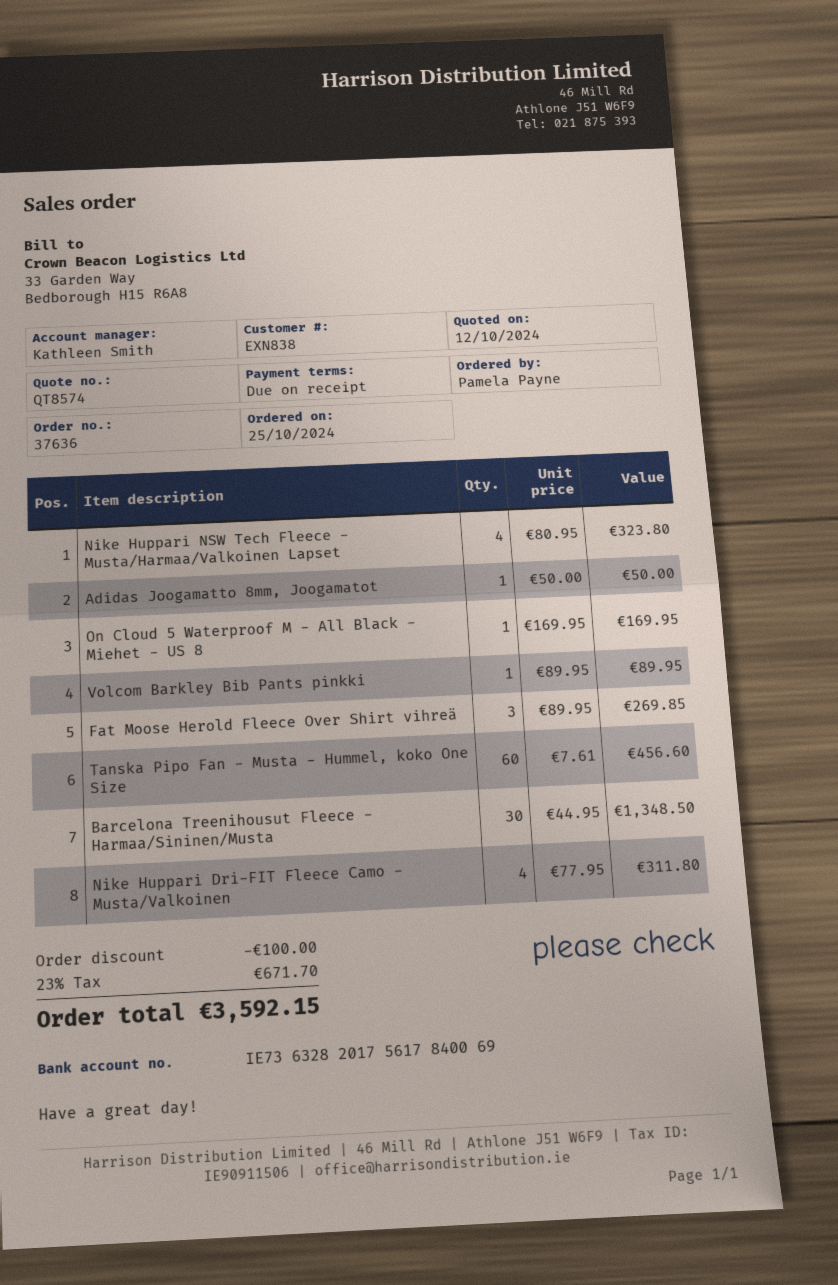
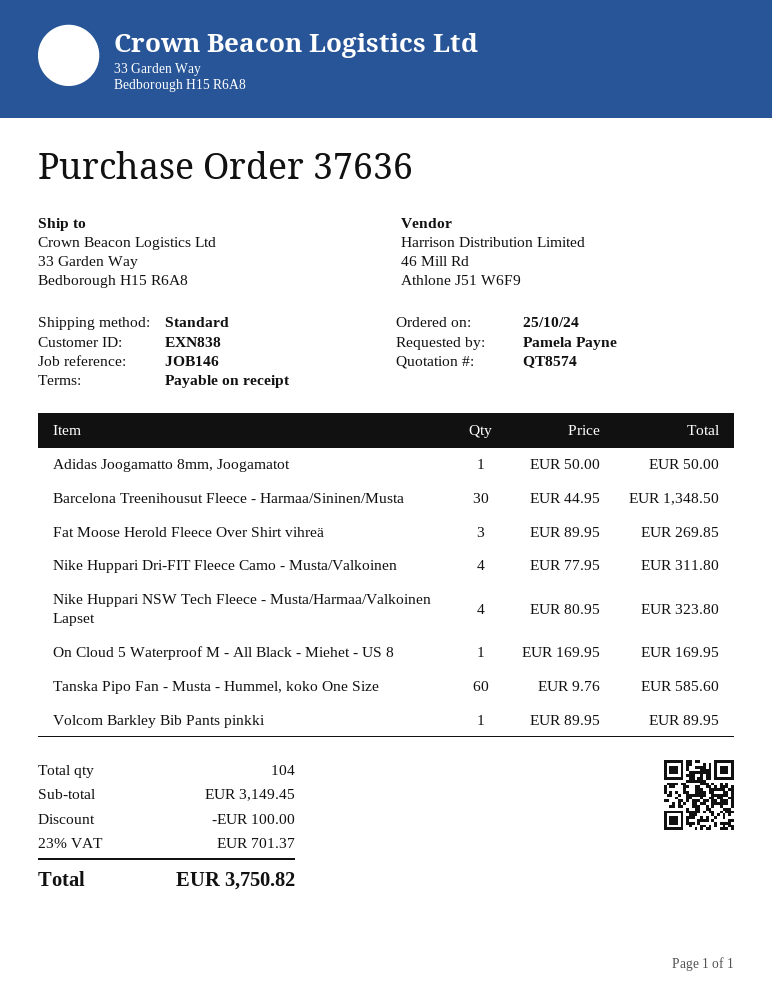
Tanska Pipo Fan - Musta - Hummel, koko One Size: 60 x 7.61 = 456.60 -> 60 x 9.76 = 585.60
tax: 23% = 671.70 -> 23% = 701.37
total: 3592.15 -> 3750.82

